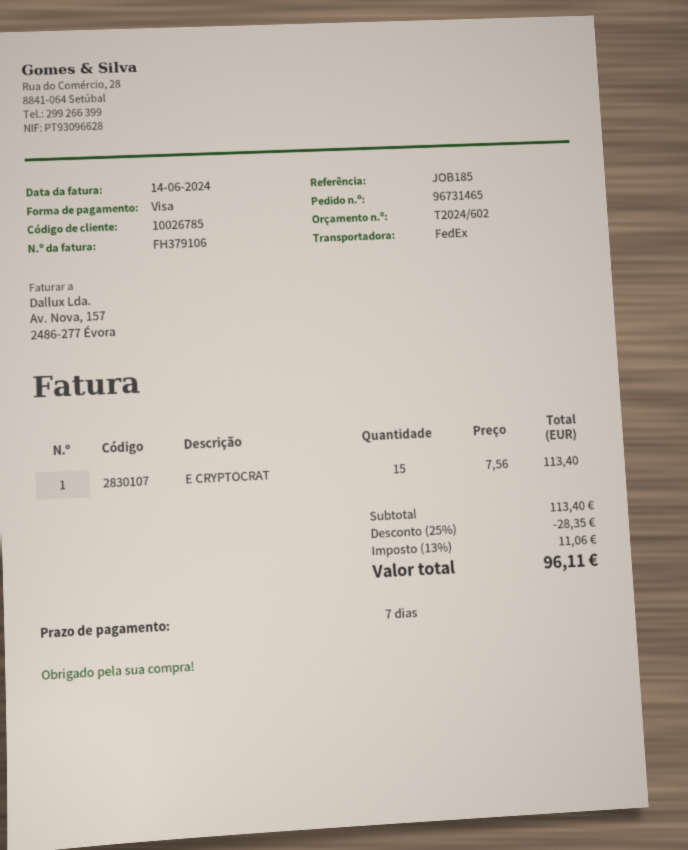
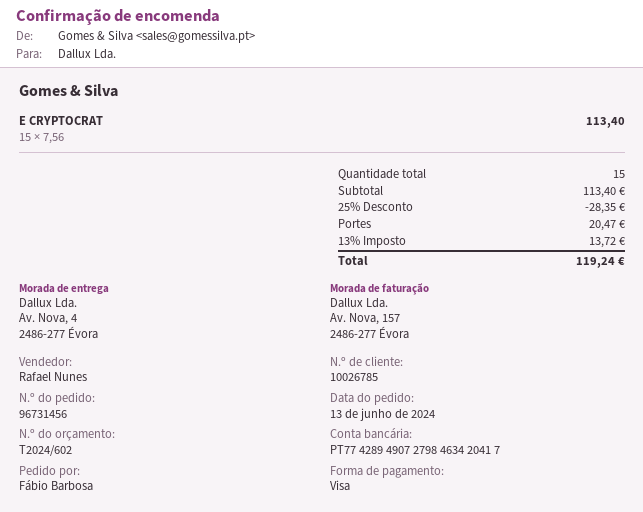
order number: 96731465 -> 96731456
shipping: none -> 20.47
tax: 13% = 11.06 -> 13% = 13.72
total: 96.11 -> 119.24

